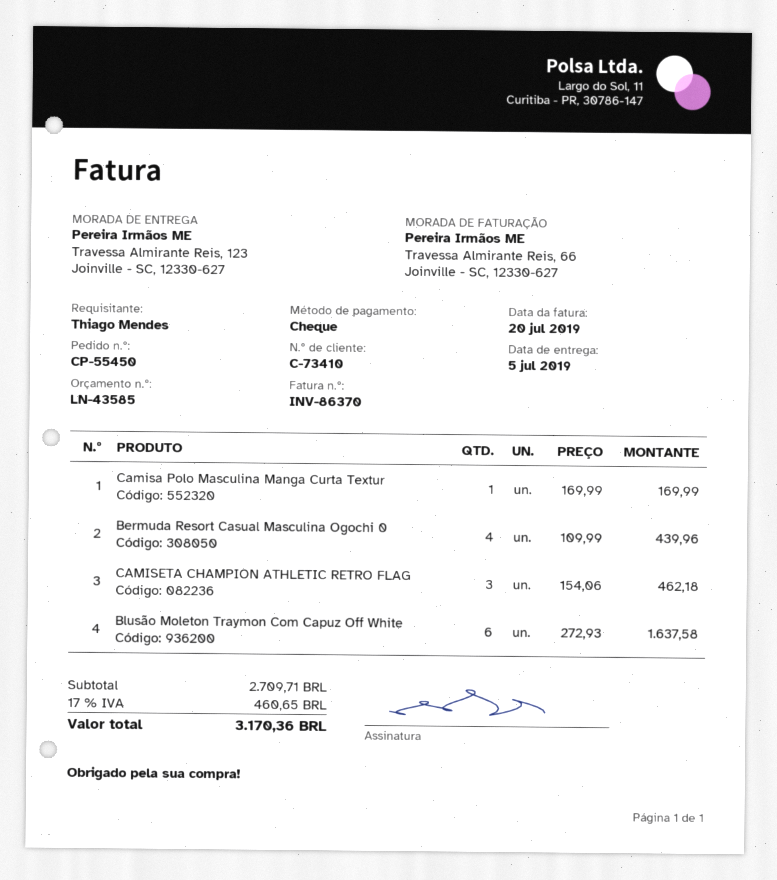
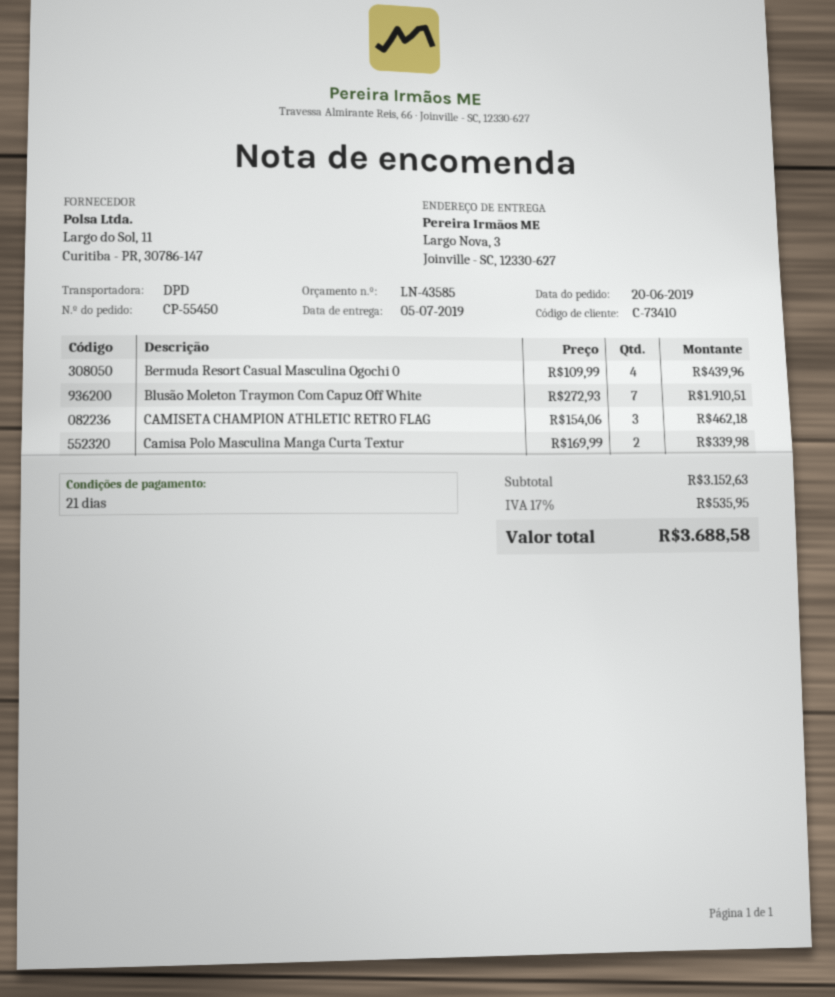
ship to: Travessa Almirante Reis, 123, Joinville - SC, 12330-627 -> Largo Nova, 3, Joinville - SC, 12330-627
Camisa Polo Masculina Manga Curta Textur: 1 x 169.99 = 169.99 -> 2 x 169.99 = 339.98
Blusão Moleton Traymon Com Capuz Off White: 6 x 272.93 = 1637.58 -> 7 x 272.93 = 1910.51
subtotal: 2709.71 -> 3152.63
tax: 17% = 460.65 -> 17% = 535.95
total: 3170.36 -> 3688.58

